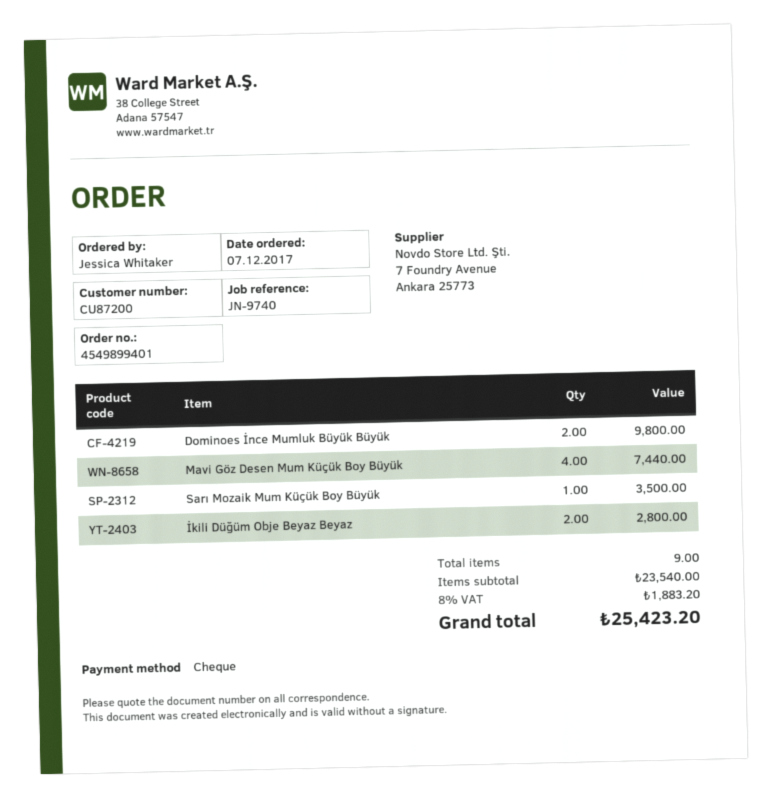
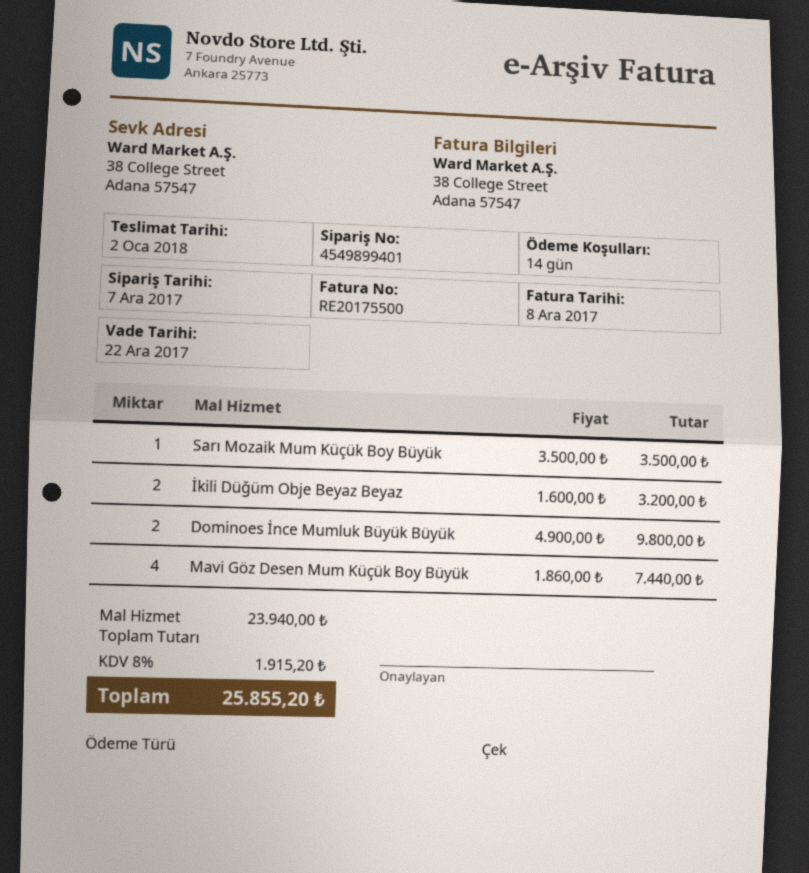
İkili Düğüm Obje Beyaz Beyaz: 2 for 2800.00 -> 2 for 3200.00
subtotal: 23540.00 -> 23940.00
tax: 8% = 1883.20 -> 8% = 1915.20
total: 25423.20 -> 25855.20

